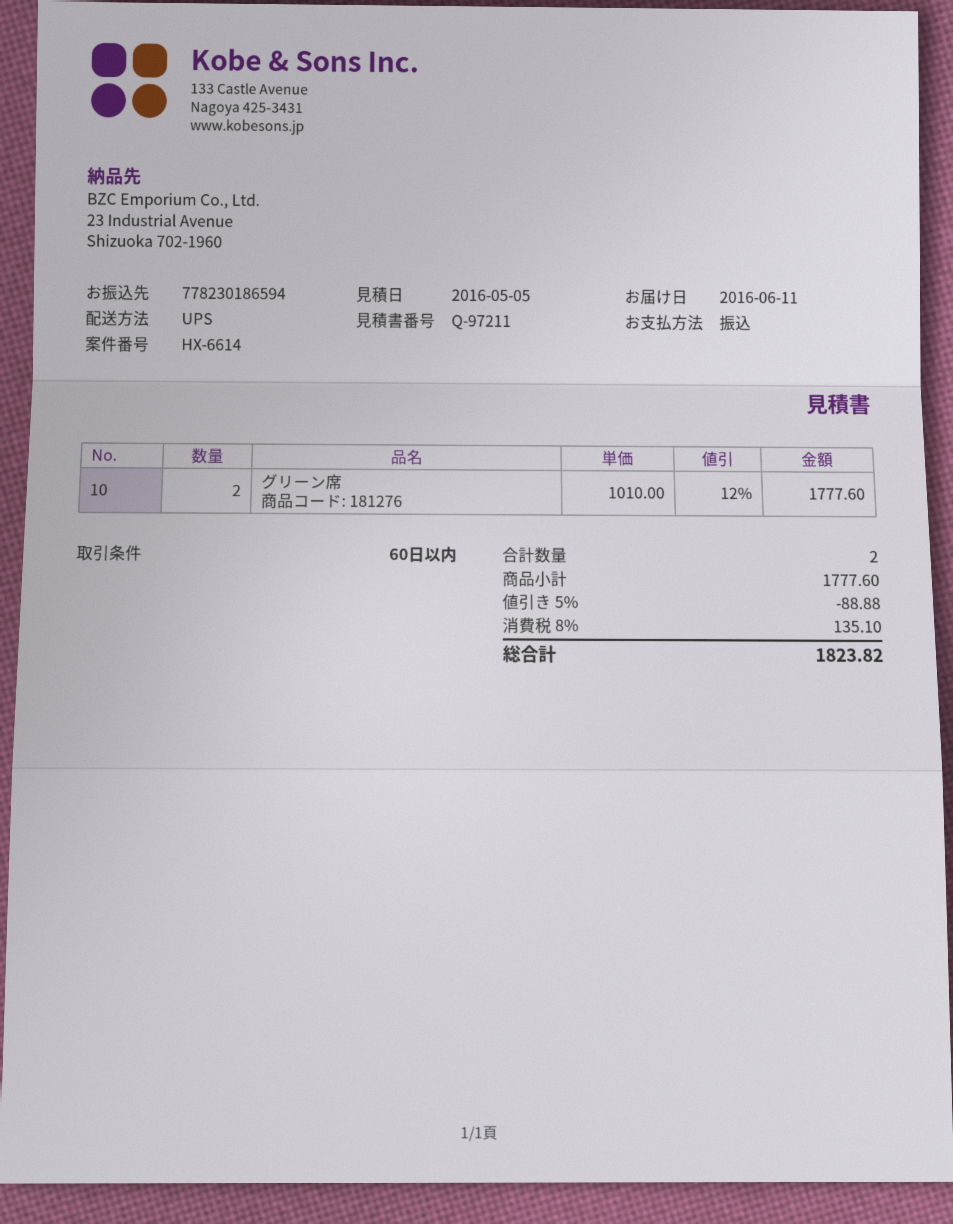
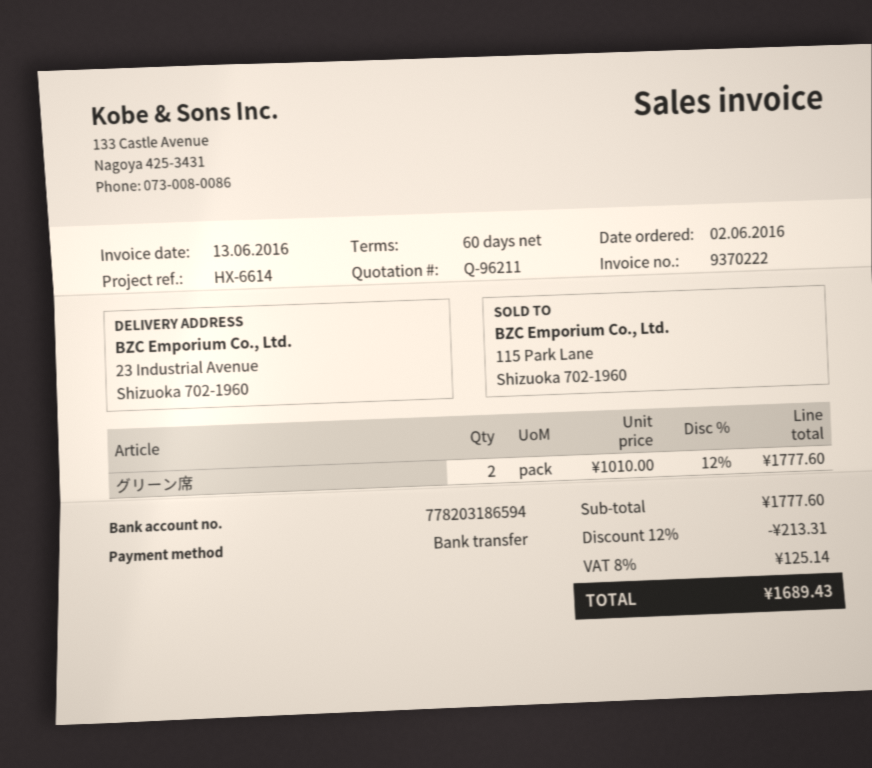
quote number: Q-97211 -> Q-96211
bank account: 778230186594 -> 778203186594
discount: 5% = 88.88 -> 12% = 213.31
tax: 8% = 135.10 -> 8% = 125.14
total: 1823.82 -> 1689.43

